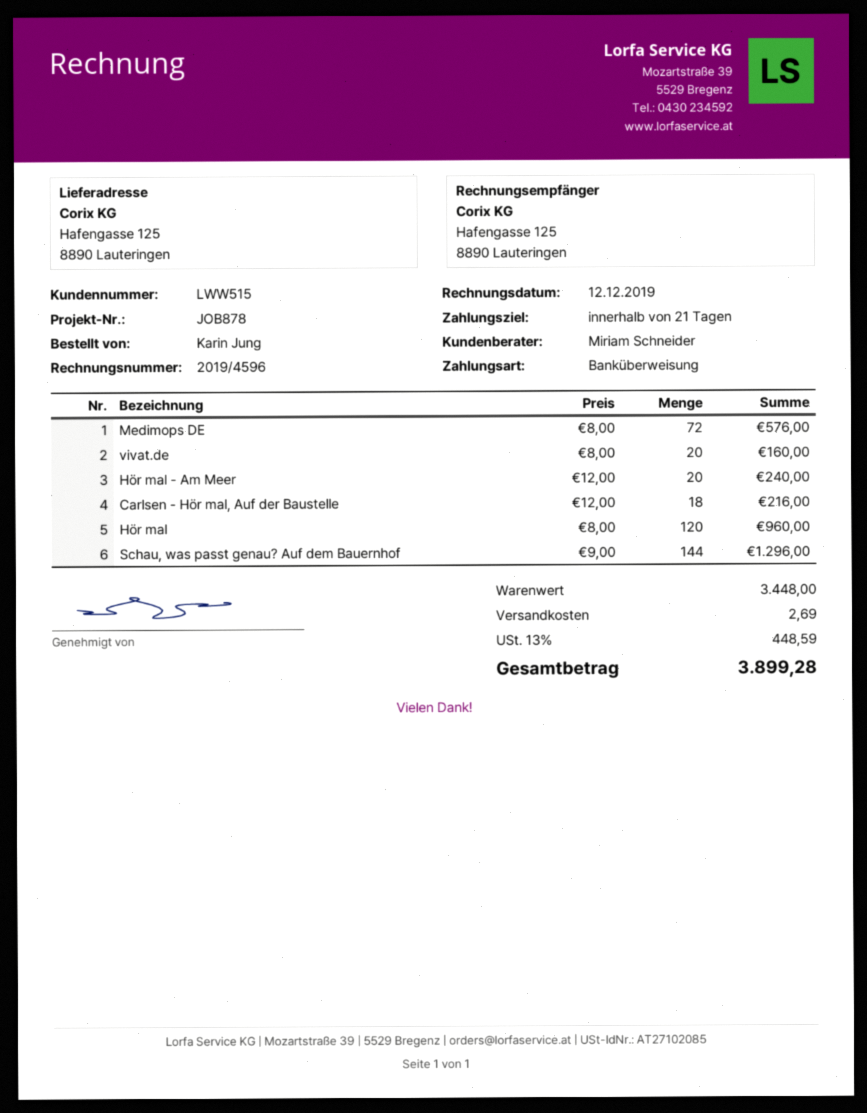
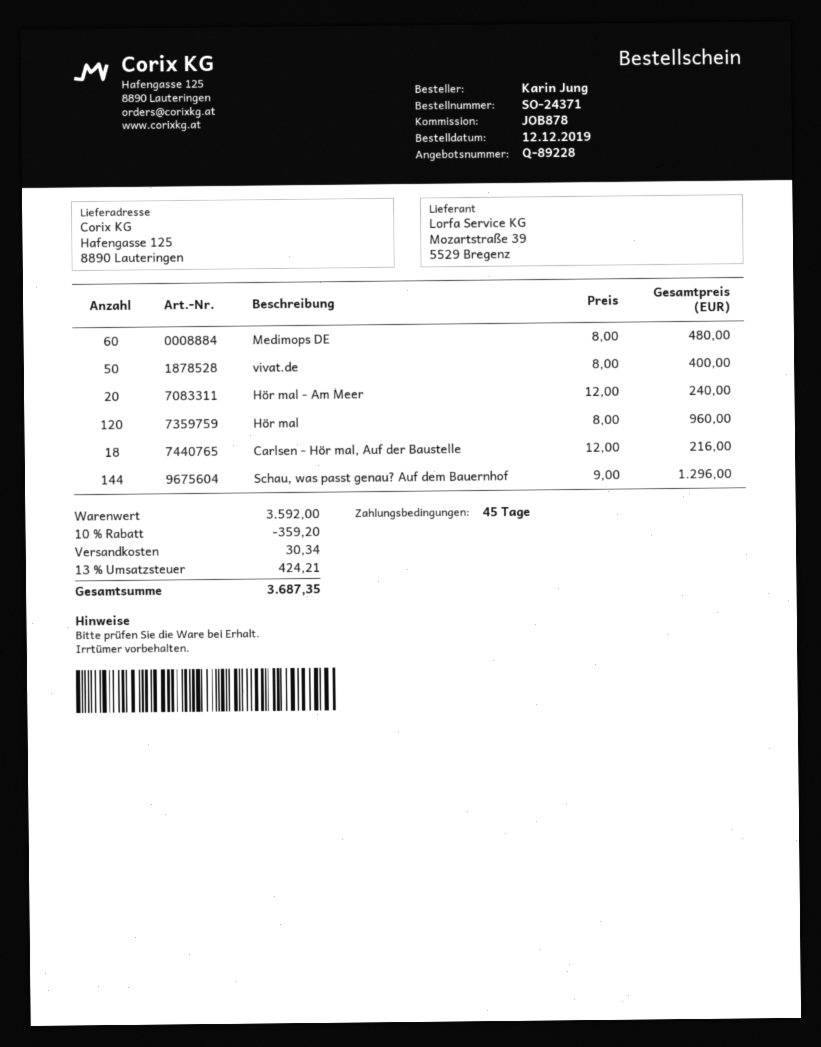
payment terms: 21 days -> 45 days
Medimops DE: 72 x 8.00 = 576.00 -> 60 x 8.00 = 480.00
vivat.de: 20 x 8.00 = 160.00 -> 50 x 8.00 = 400.00
subtotal: 3448.00 -> 3592.00
discount: none -> 10% = 359.20
shipping: 2.69 -> 30.34
tax: 13% = 448.59 -> 13% = 424.21
total: 3899.28 -> 3687.35

